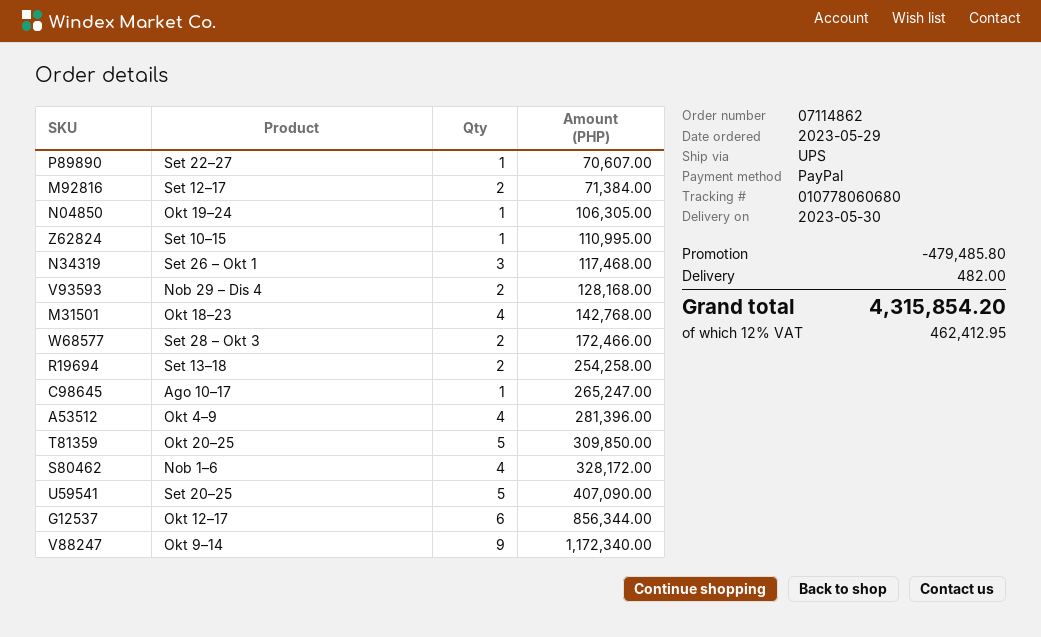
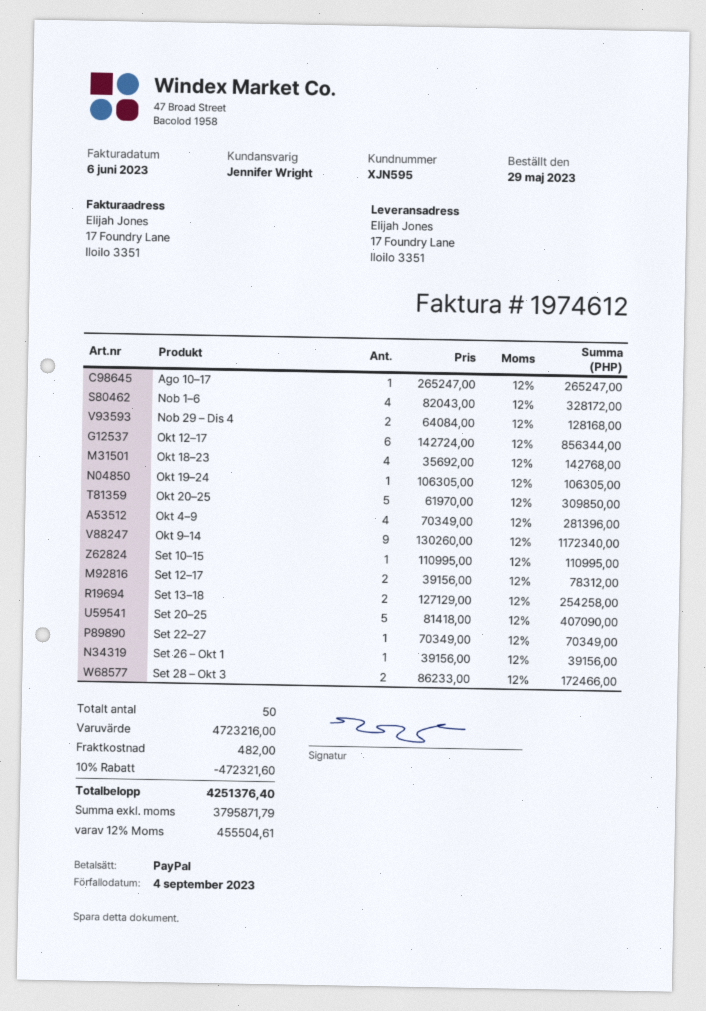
Set 22–27: 1 for 70607.00 -> 1 for 70349.00
Set 12–17: 2 for 71384.00 -> 2 for 78312.00
Set 26 – Okt 1: 3 for 117468.00 -> 1 for 39156.00
discount: 479485.80 -> 472321.60
tax: 12% = 462412.95 -> 12% = 455504.61
total: 4315854.20 -> 4251376.40

